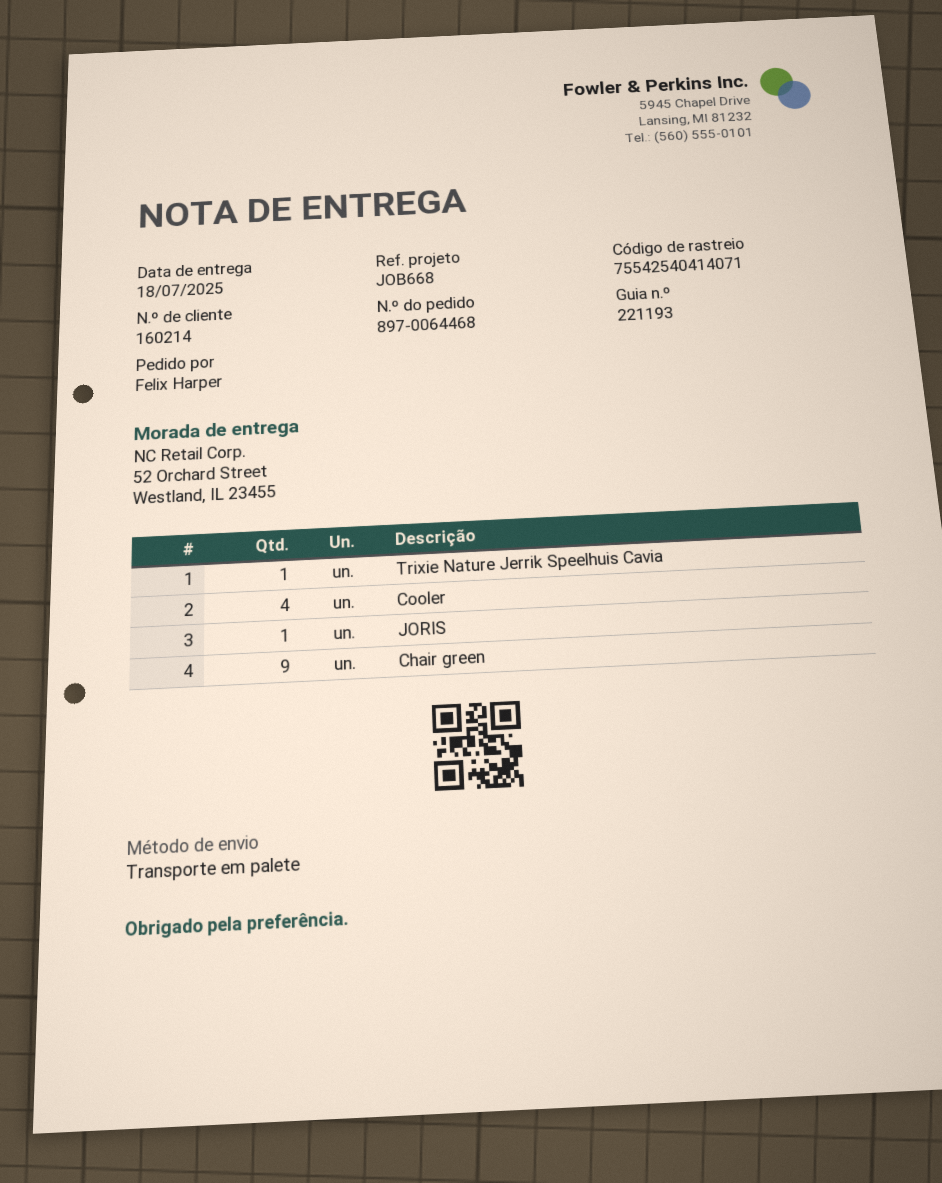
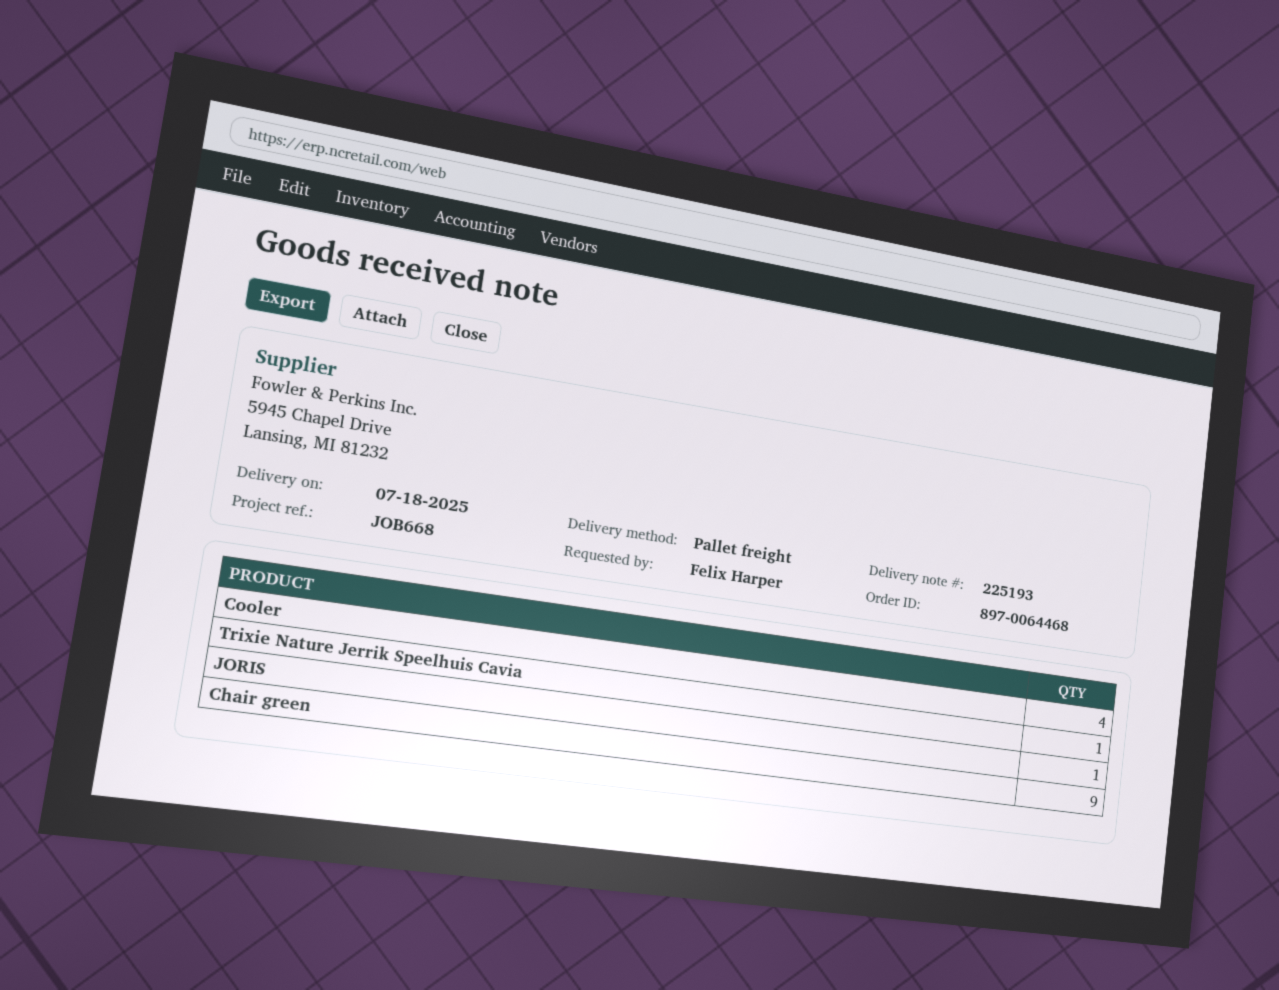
delivery note number: 221193 -> 225193

